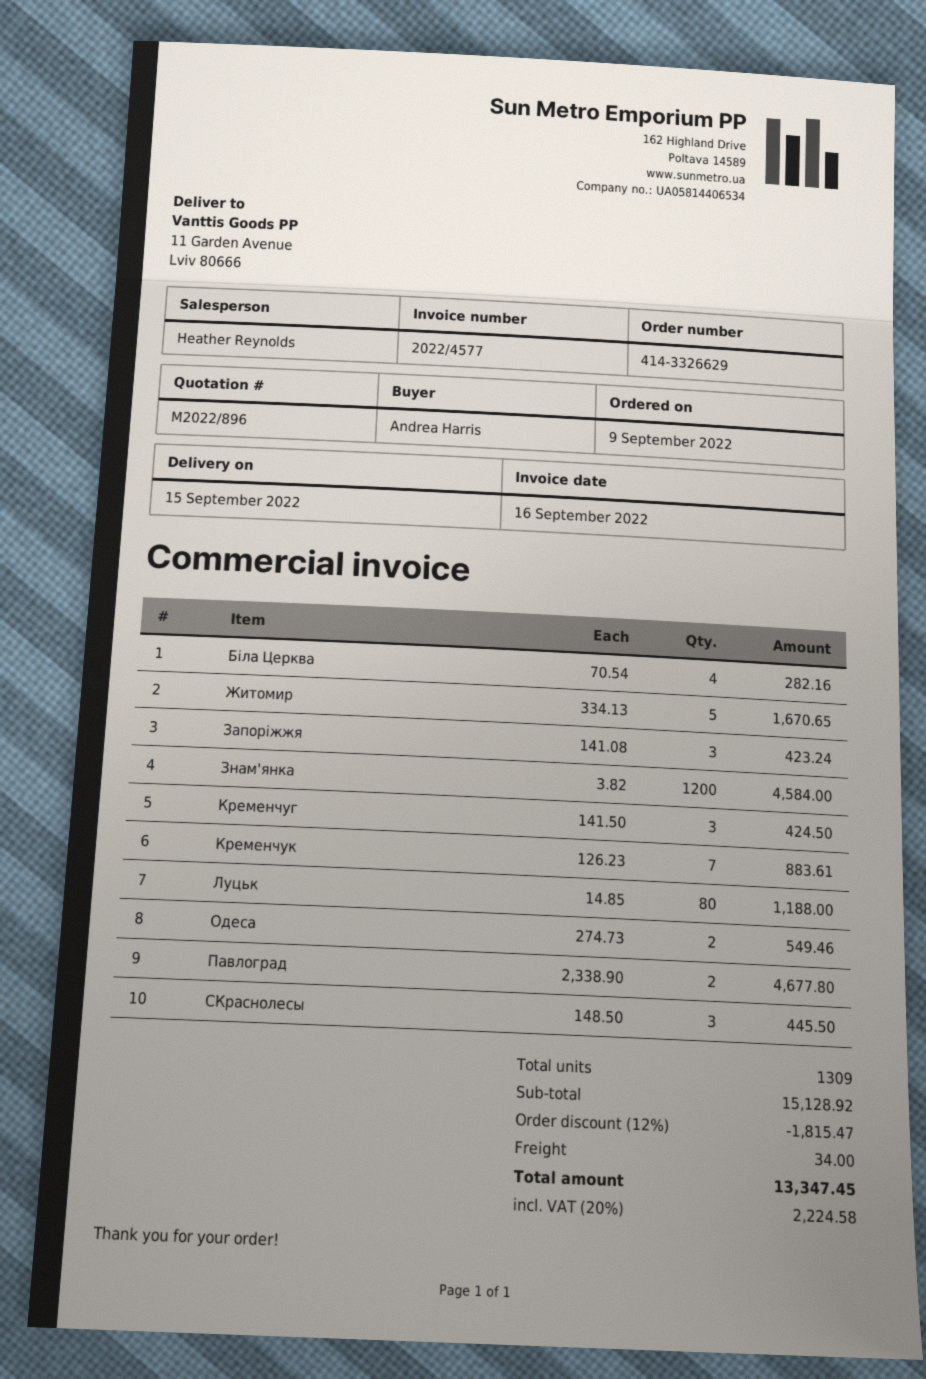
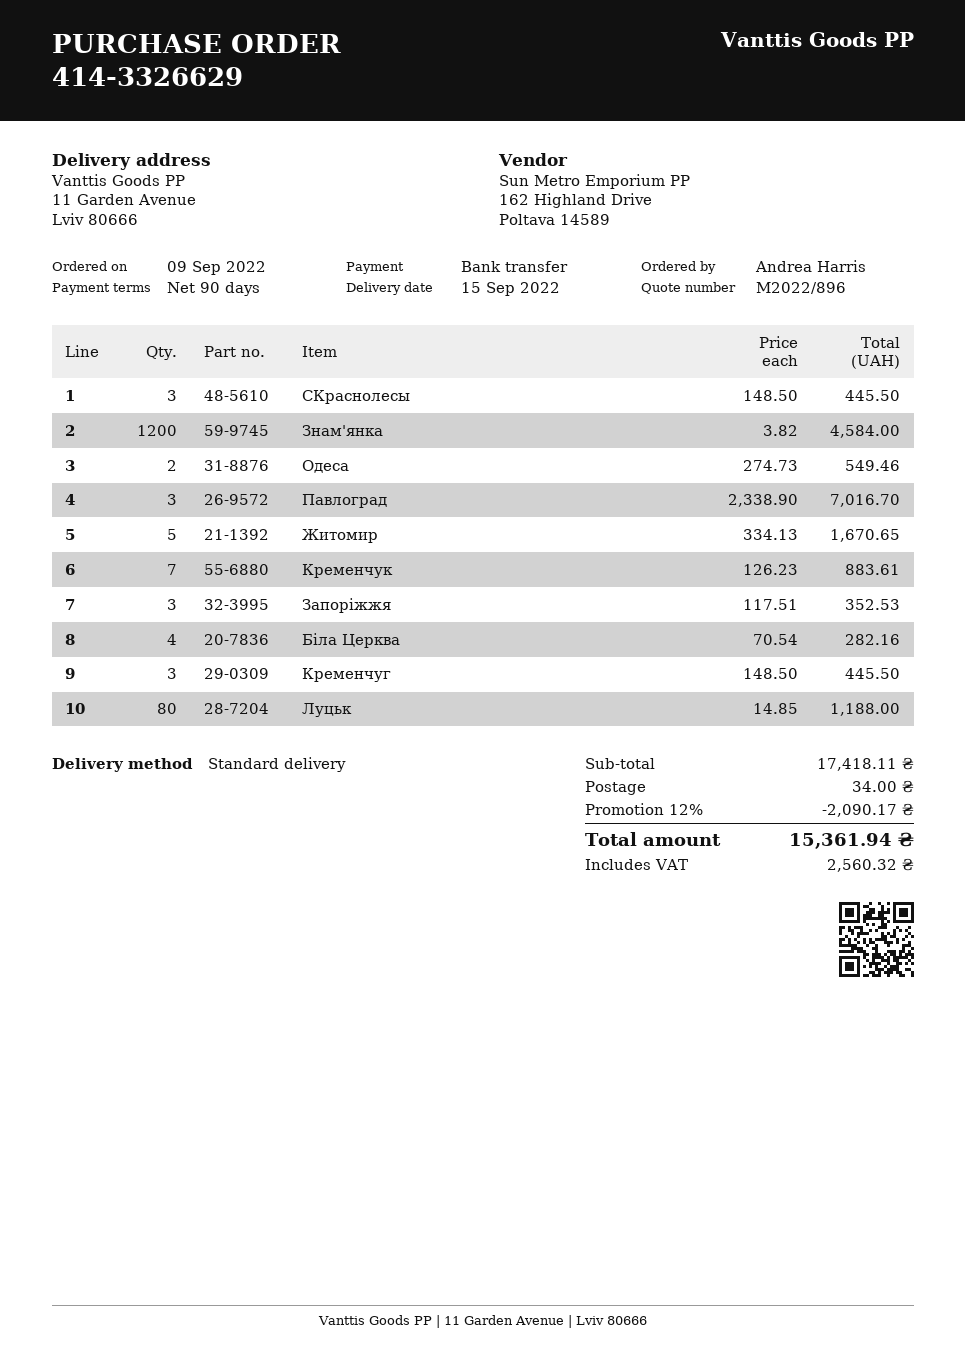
Запоріжжя: 3 x 141.08 = 423.24 -> 3 x 117.51 = 352.53
Кременчуг: 3 x 141.50 = 424.50 -> 3 x 148.50 = 445.50
Павлоград: 2 x 2338.90 = 4677.80 -> 3 x 2338.90 = 7016.70
subtotal: 15128.92 -> 17418.11
discount: 12% = 1815.47 -> 12% = 2090.17
tax: 2224.58 -> 2560.32
total: 13347.45 -> 15361.94

